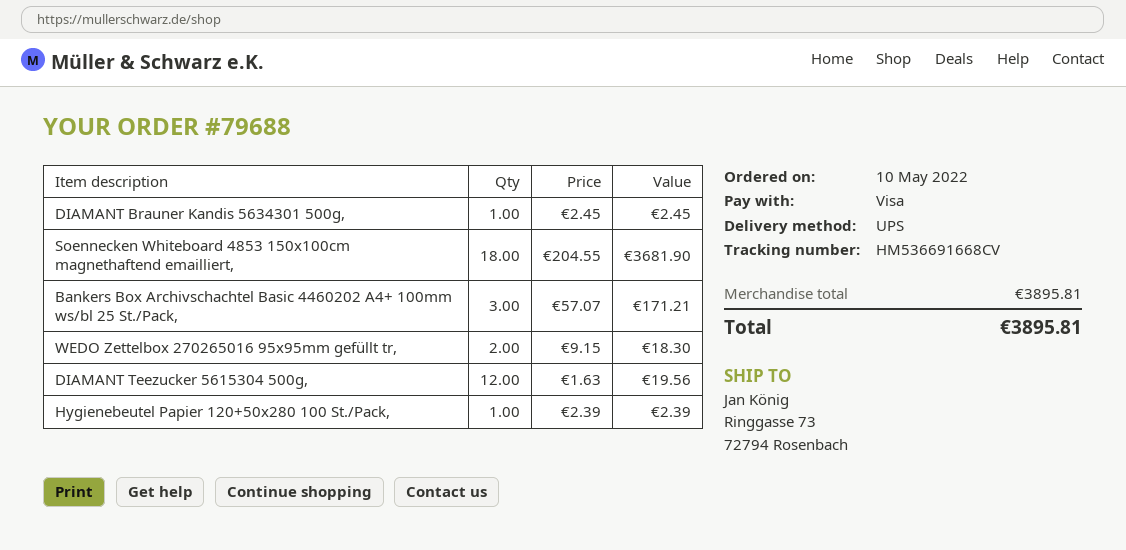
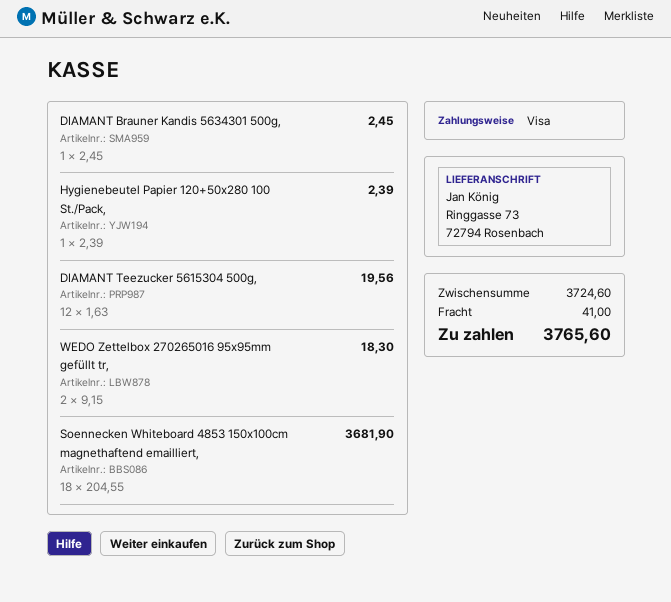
Bankers Box Archivschachtel Basic 4460202 A4+ 100mm ws/bl 25 St./Pack,: 3 x 57.07 = 171.21 -> none
subtotal: 3895.81 -> 3724.60
shipping: none -> 41.00
total: 3895.81 -> 3765.60

